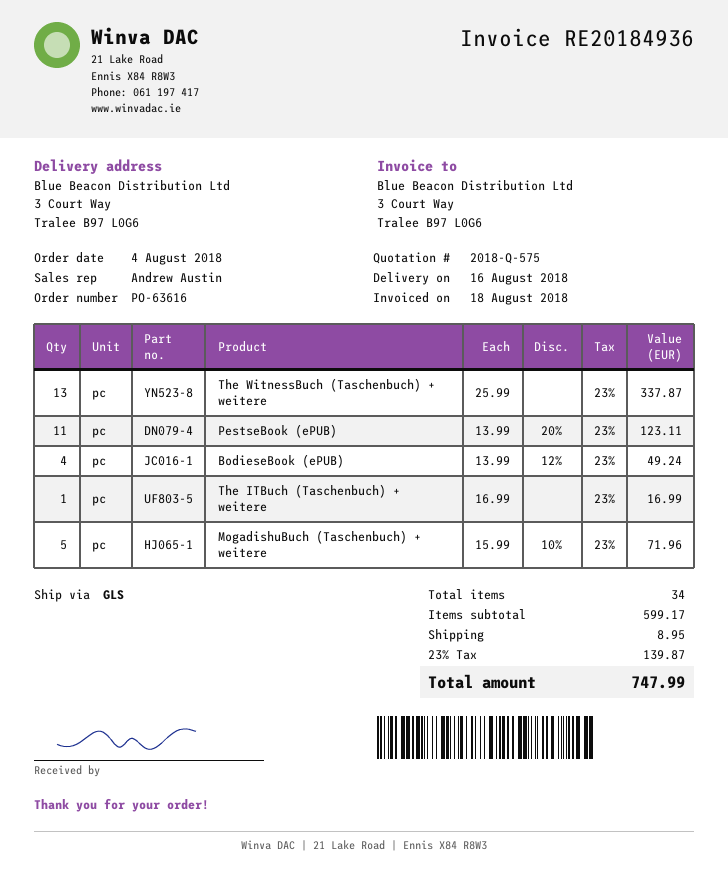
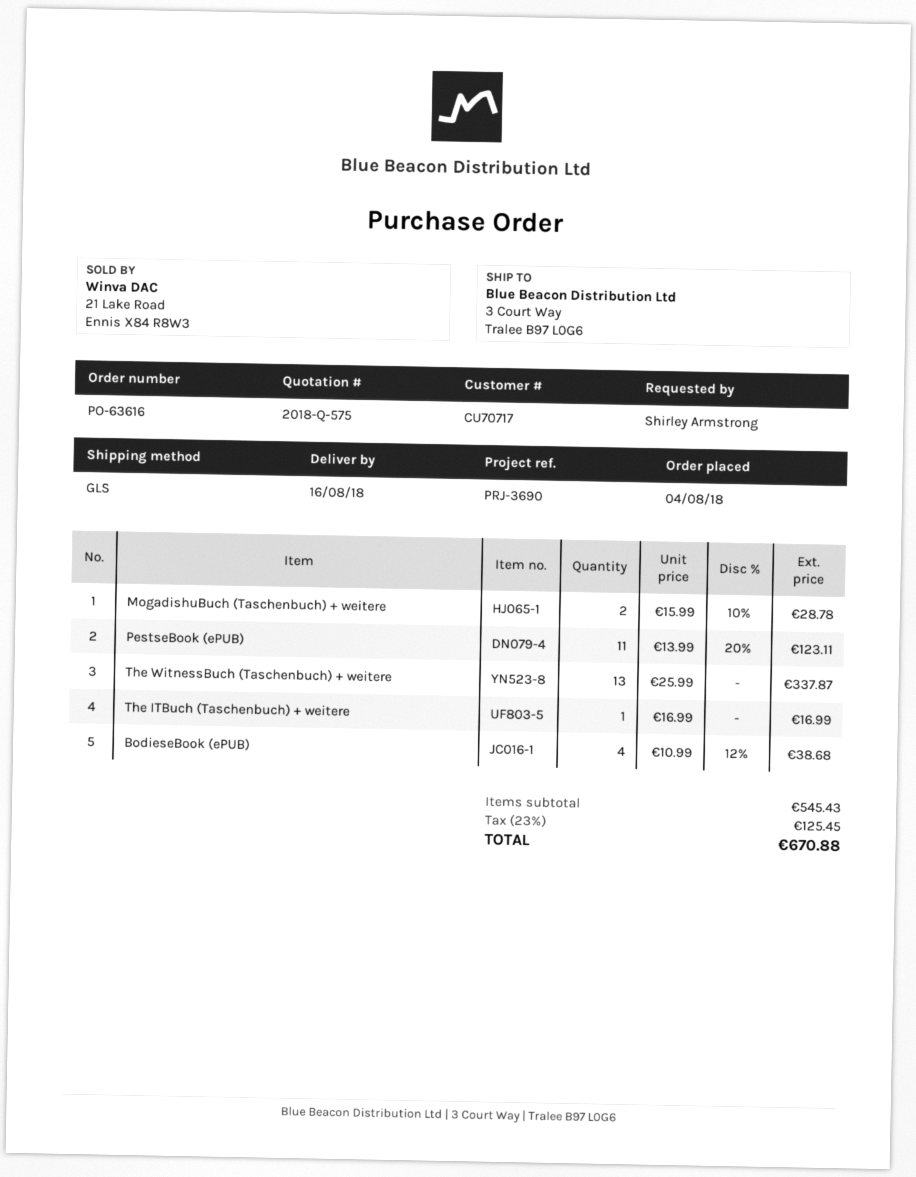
BodieseBook (ePUB): 4 x 13.99 - 12% = 49.24 -> 4 x 10.99 - 12% = 38.68
MogadishuBuch (Taschenbuch) + weitere: 5 x 15.99 - 10% = 71.96 -> 2 x 15.99 - 10% = 28.78
subtotal: 599.17 -> 545.43
shipping: 8.95 -> none
tax: 23% = 139.87 -> 23% = 125.45
total: 747.99 -> 670.88

